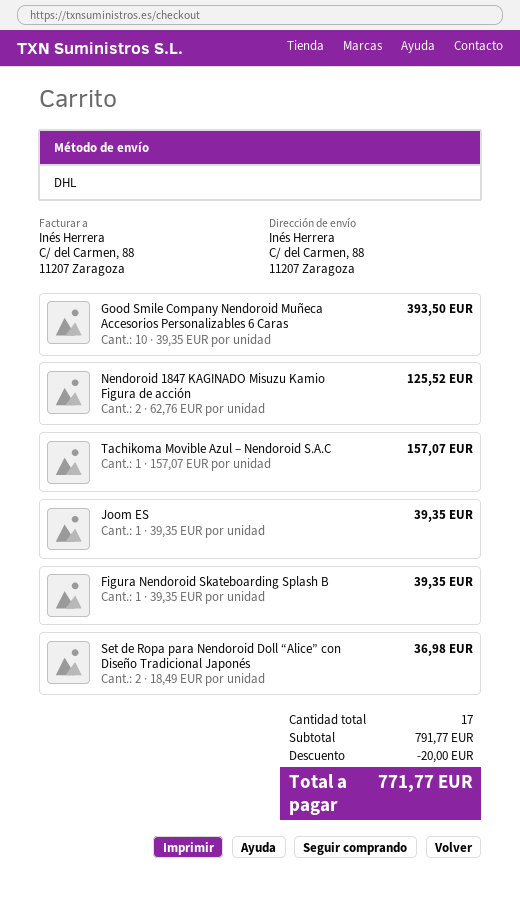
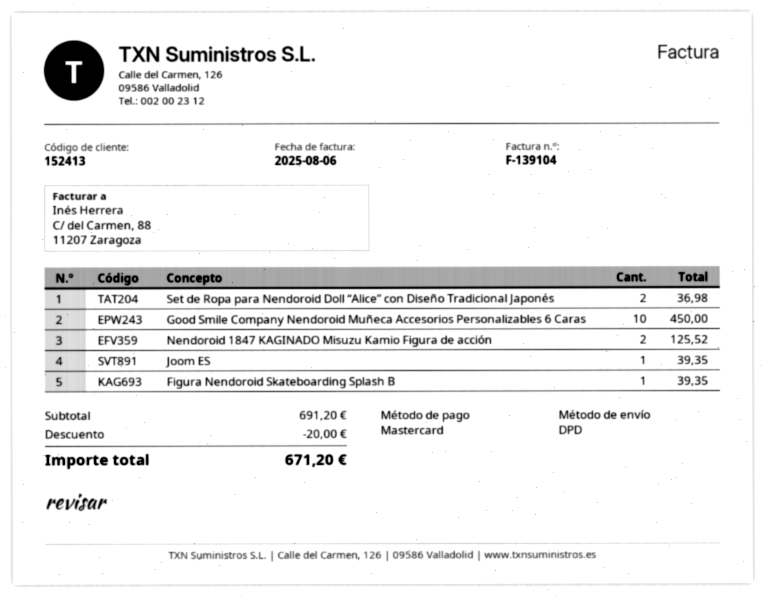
shipping method: DHL -> DPD
Good Smile Company Nendoroid Muñeca Accesorios Personalizables 6 Caras: 10 for 393.50 -> 10 for 450.00
Tachikoma Movible Azul – Nendoroid S.A.C: 1 for 157.07 -> none
subtotal: 791.77 -> 691.20
total: 771.77 -> 671.20

